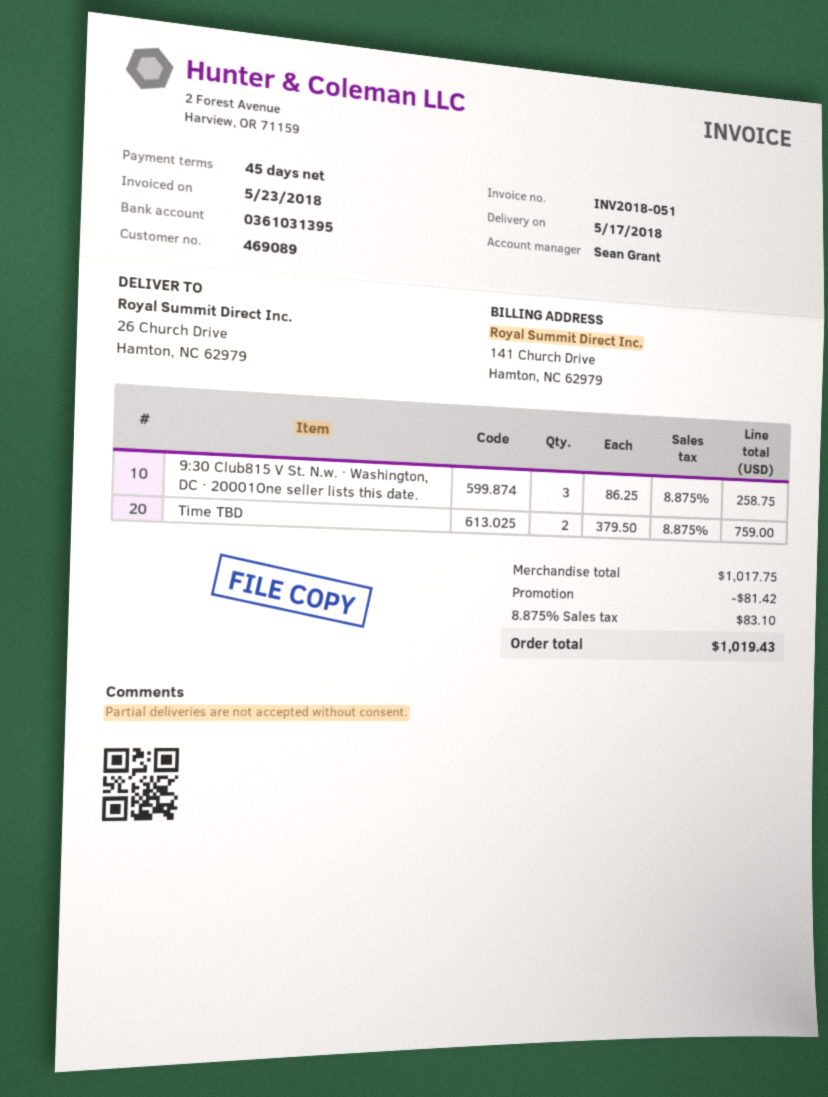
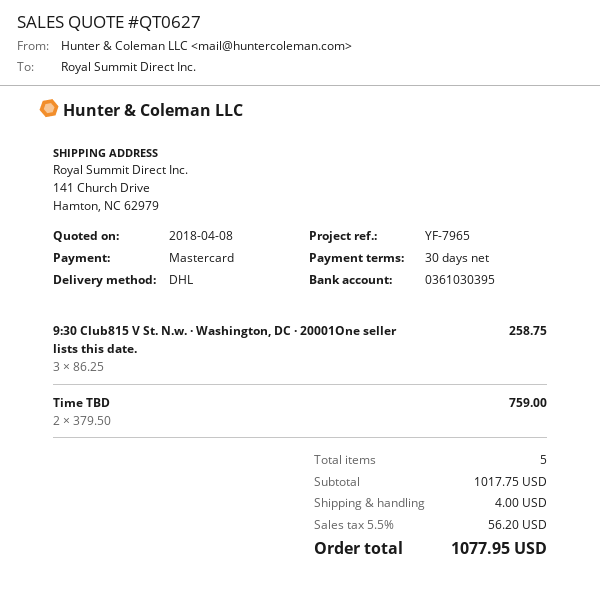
payment terms: 45 days -> 30 days
bank account: 0361031395 -> 0361030395
ship to: 26 Church Drive, Hamton, NC 62979 -> 141 Church Drive, Hamton, NC 62979
discount: 81.42 -> none
shipping: none -> 4.00
tax: 8.875% = 83.10 -> 5.5% = 56.20
total: 1019.43 -> 1077.95

